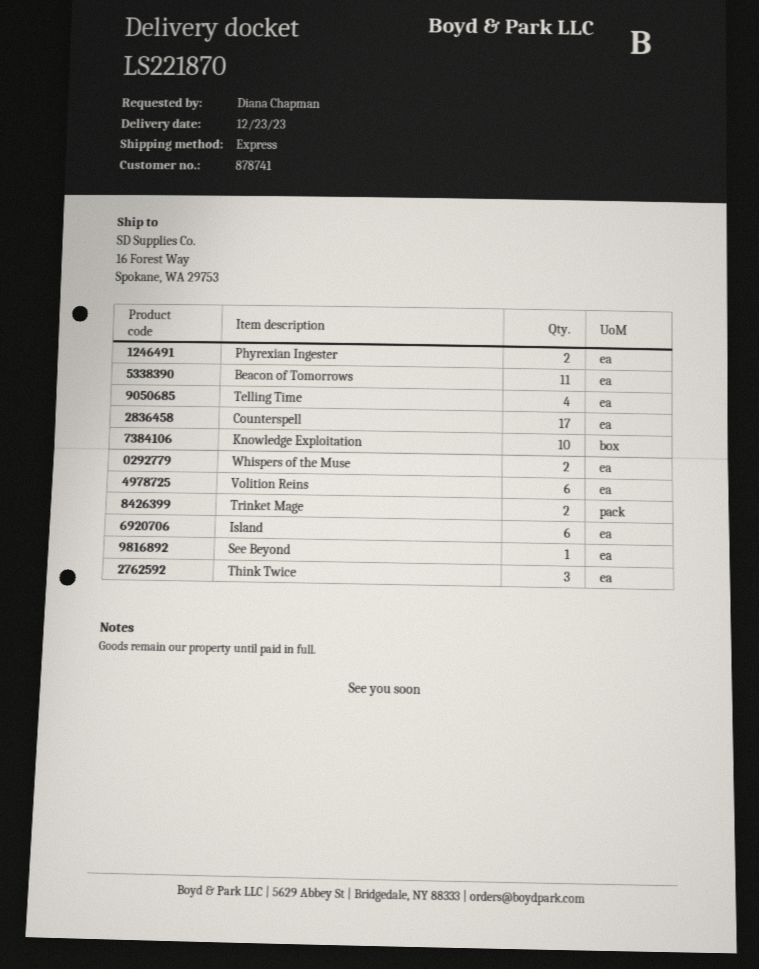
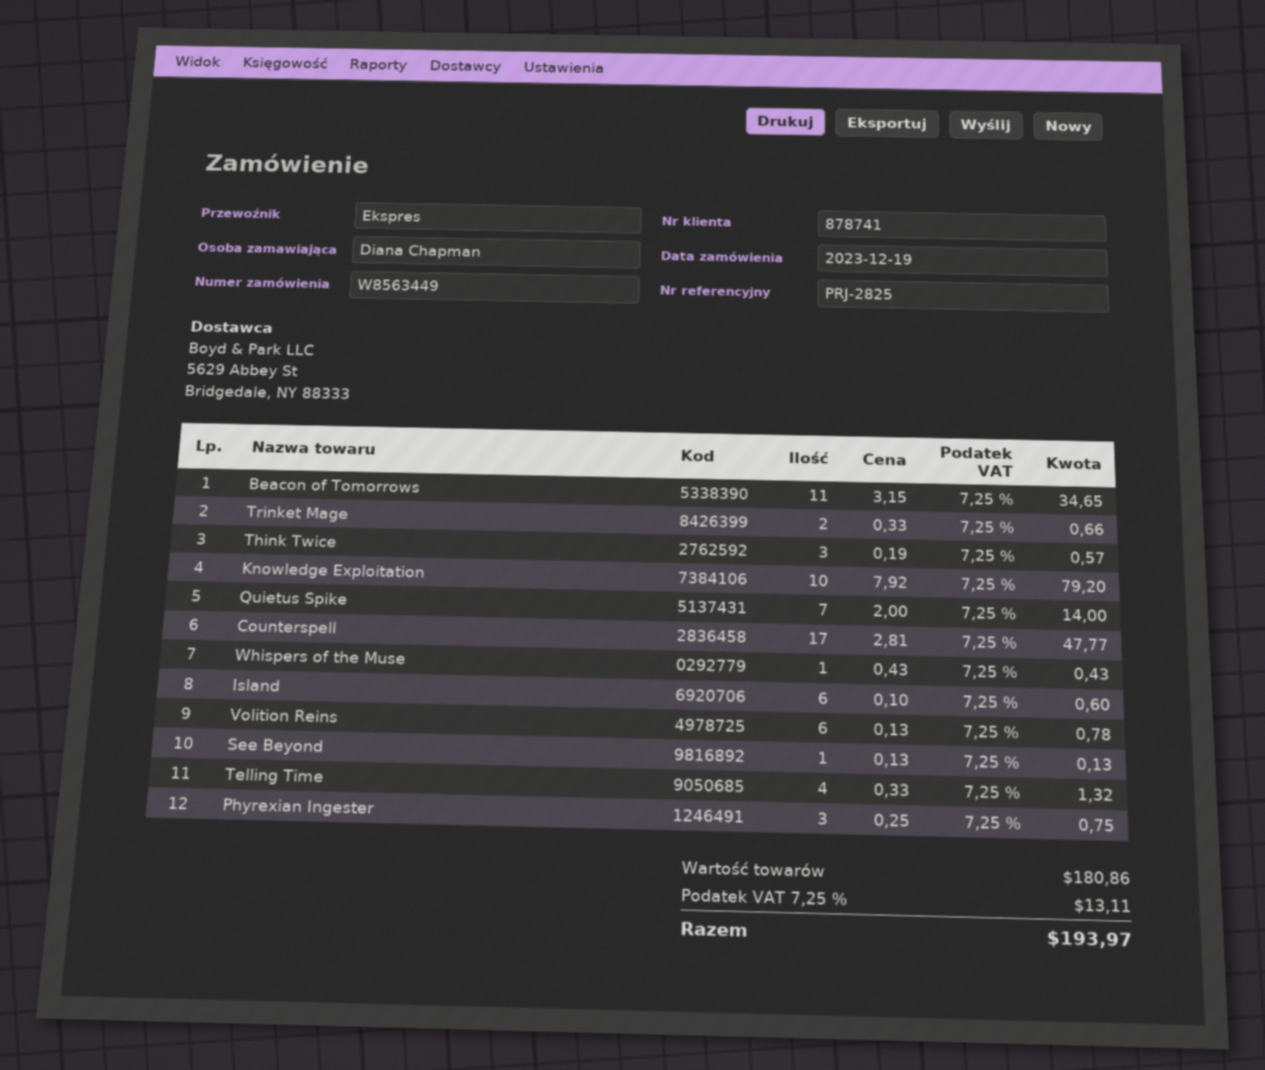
Phyrexian Ingester: 2 -> 3
Whispers of the Muse: 2 -> 1
Quietus Spike: none -> 7

